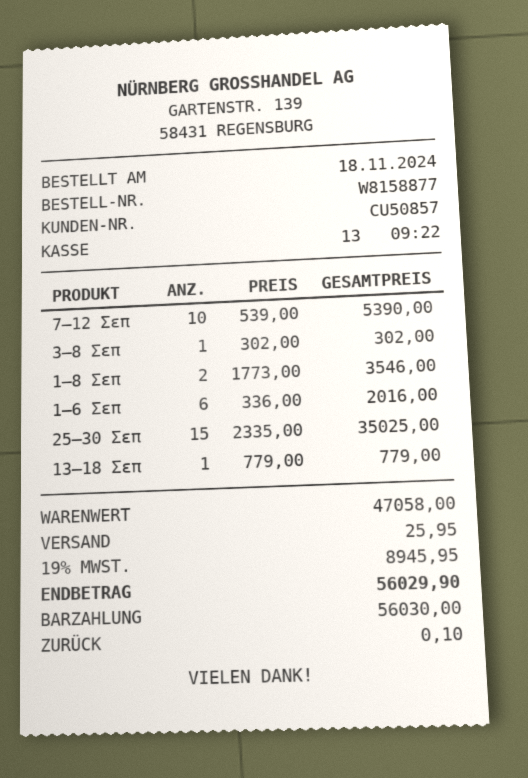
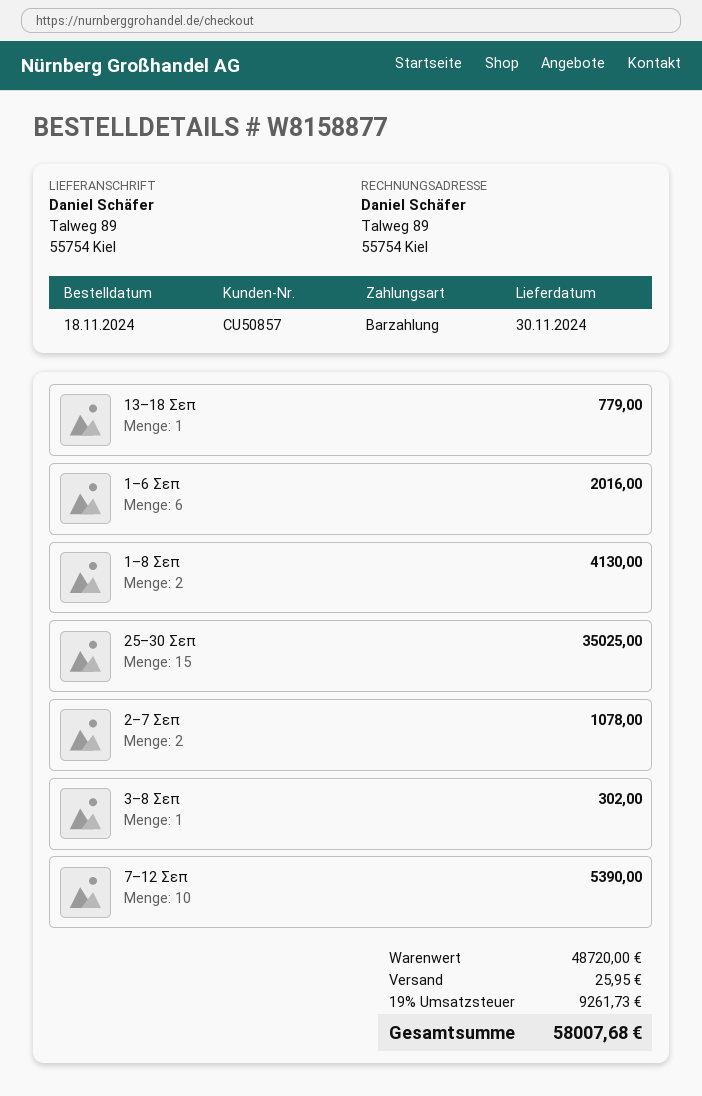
1–8 Σεπ: 2 for 3546.00 -> 2 for 4130.00
2–7 Σεπ: none -> 2 for 1078.00
subtotal: 47058.00 -> 48720.00
tax: 19% = 8945.95 -> 19% = 9261.73
total: 56029.90 -> 58007.68

